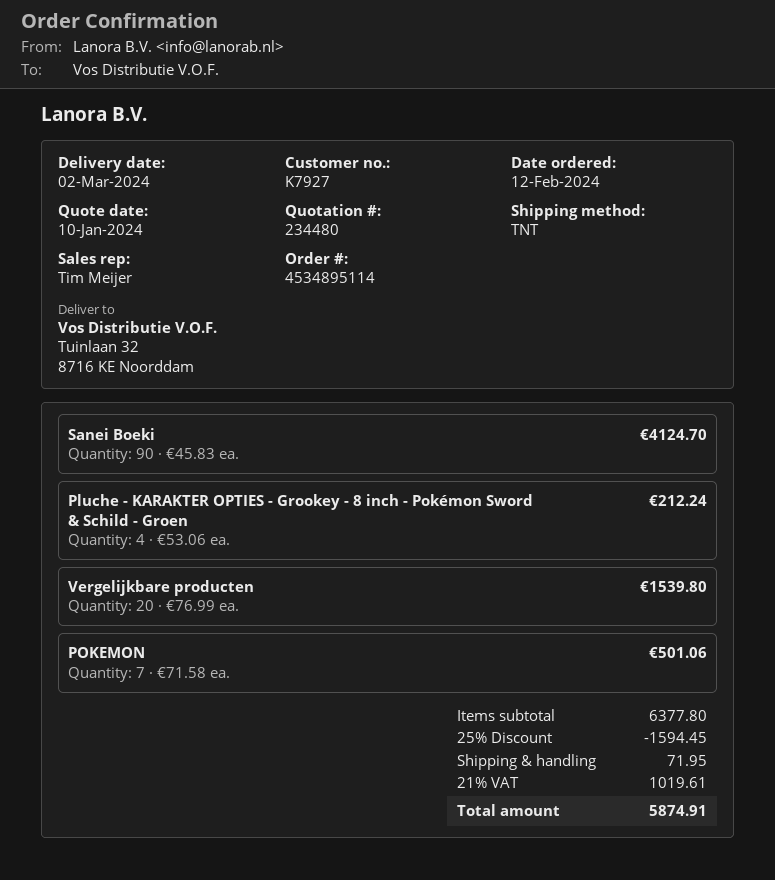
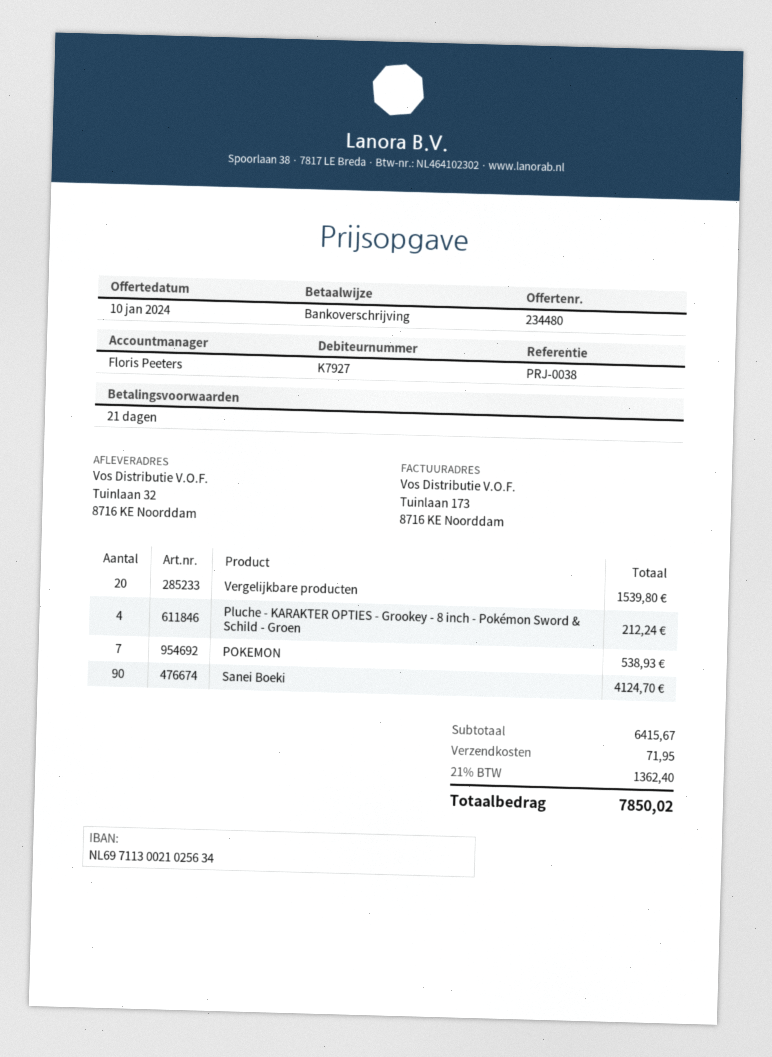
sales rep: Tim Meijer -> Floris Peeters
POKEMON: 7 for 501.06 -> 7 for 538.93
subtotal: 6377.80 -> 6415.67
discount: 25% = 1594.45 -> none
tax: 21% = 1019.61 -> 21% = 1362.40
total: 5874.91 -> 7850.02

